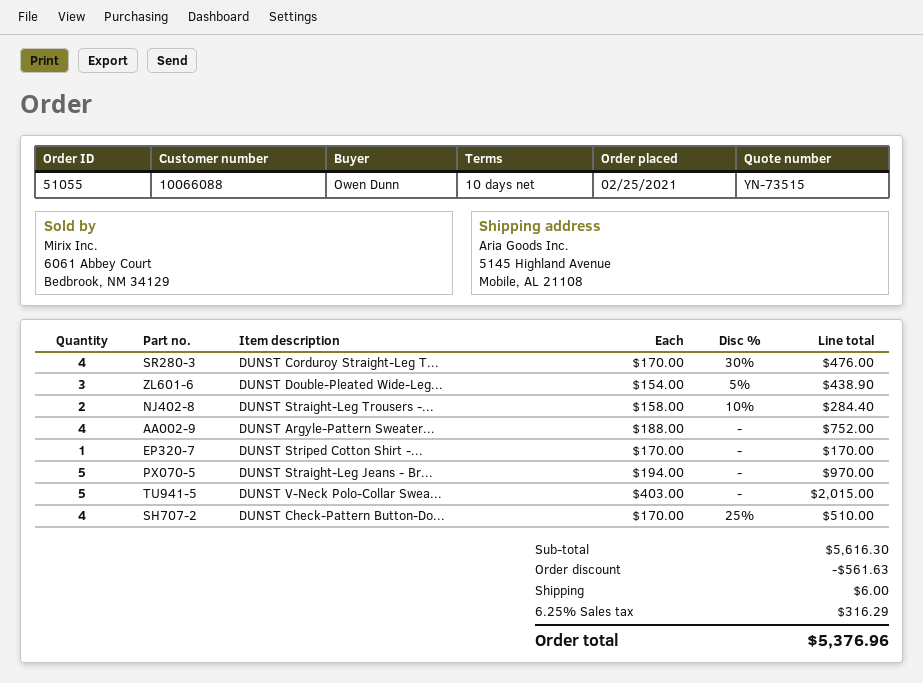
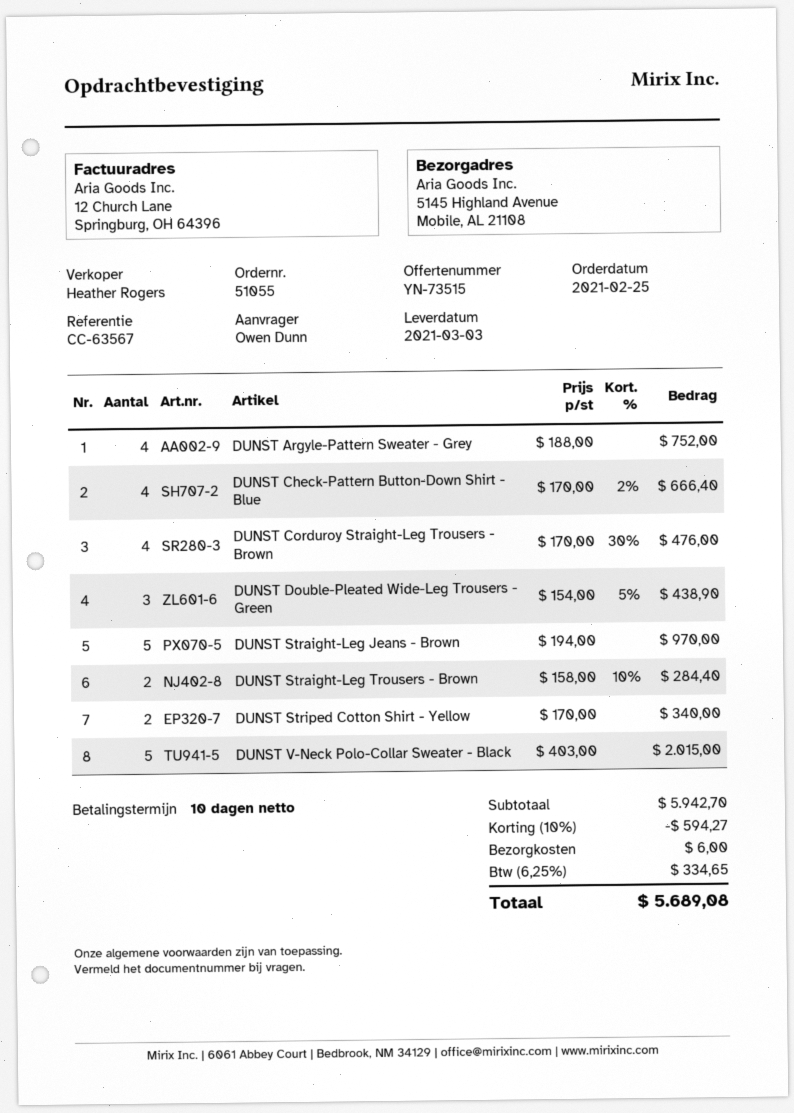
DUNST Striped Cotton Shirt -...: 1 x 170.00 = 170.00 -> 2 x 170.00 = 340.00
DUNST Check-Pattern Button-Do...: 4 x 170.00 - 25% = 510.00 -> 4 x 170.00 - 2% = 666.40
subtotal: 5616.30 -> 5942.70
discount: 561.63 -> 594.27
tax: 6.25% = 316.29 -> 6.25% = 334.65
total: 5376.96 -> 5689.08

